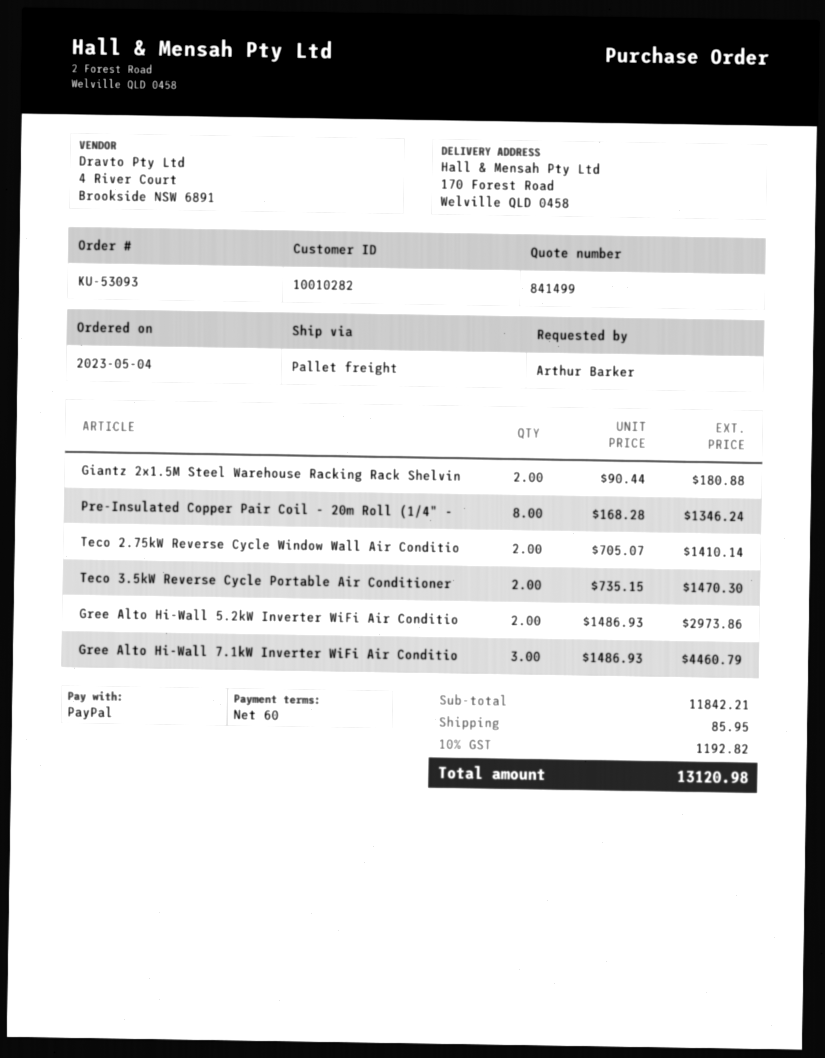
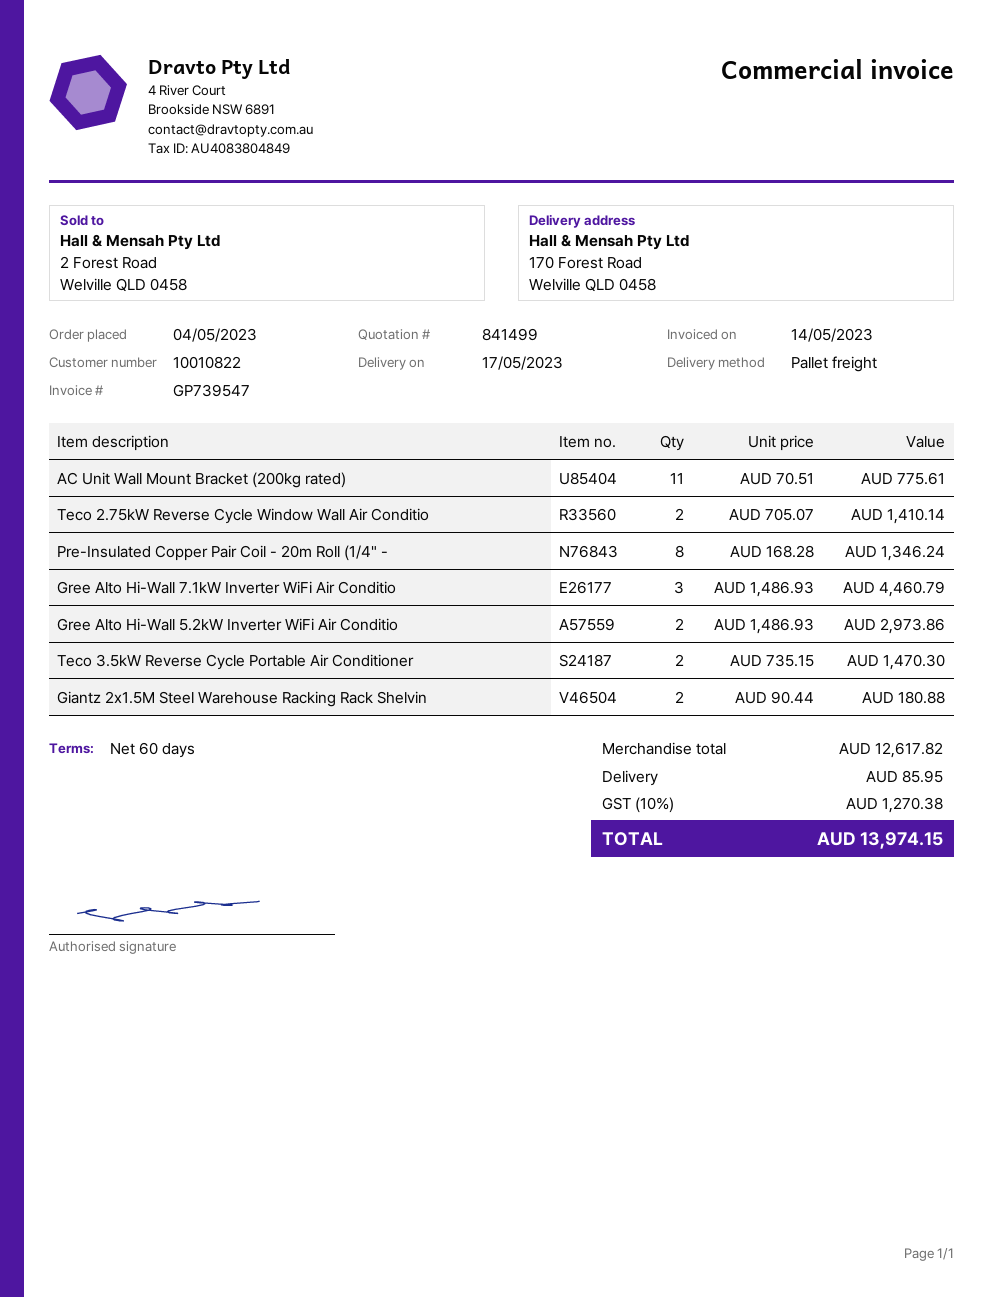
customer number: 10010282 -> 10010822
AC Unit Wall Mount Bracket (200kg rated): none -> 11 x 70.51 = 775.61
subtotal: 11842.21 -> 12617.82
tax: 10% = 1192.82 -> 10% = 1270.38
total: 13120.98 -> 13974.15

